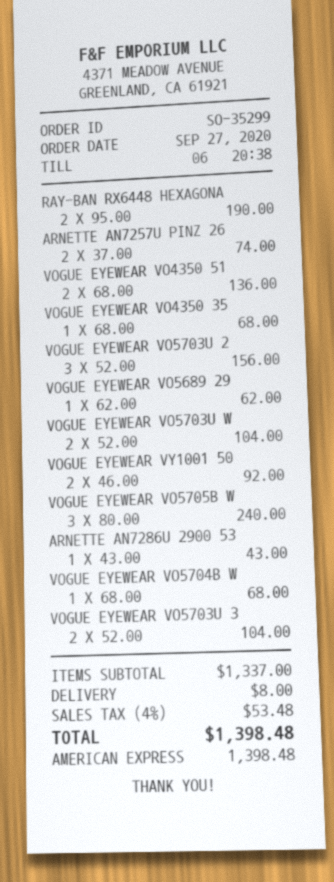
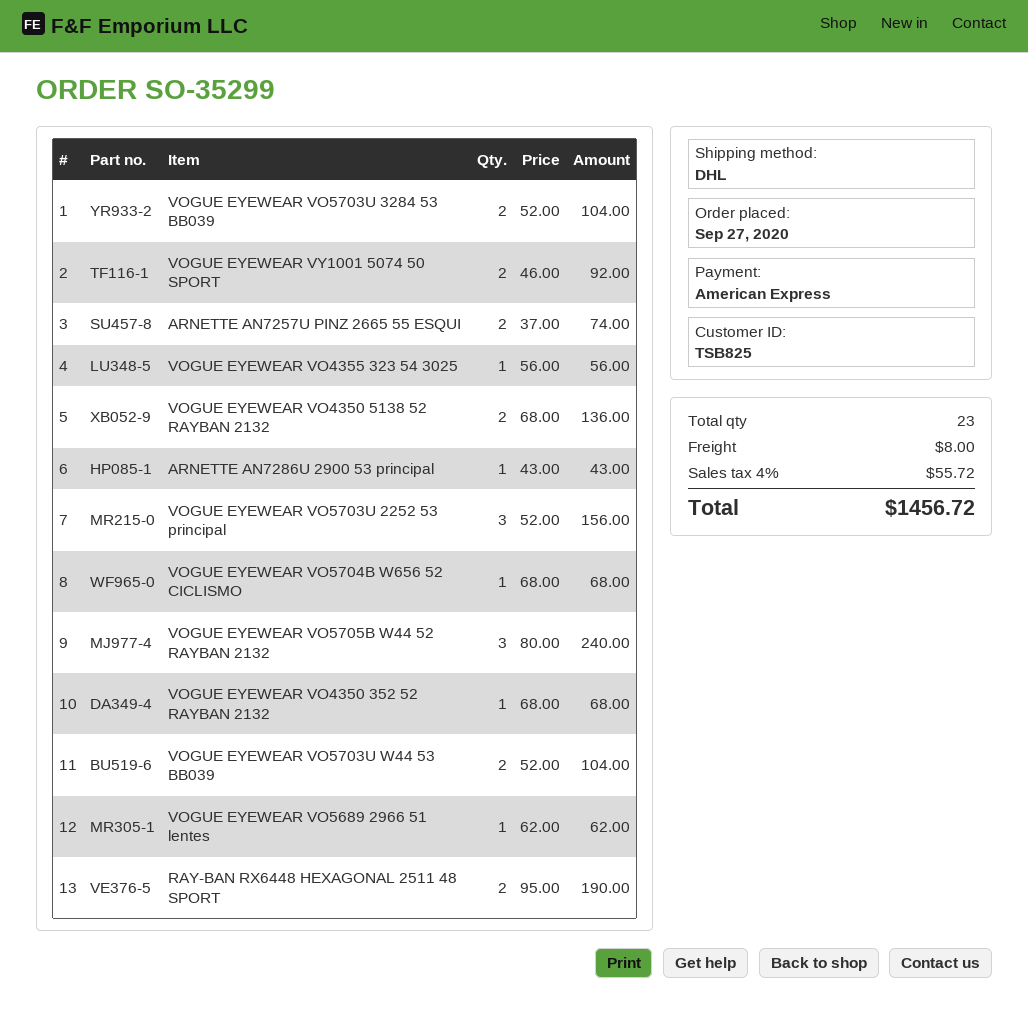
VOGUE EYEWEAR VO4355 323 54 3025: none -> 1 x 56.00 = 56.00
tax: 4% = 53.48 -> 4% = 55.72
total: 1398.48 -> 1456.72

